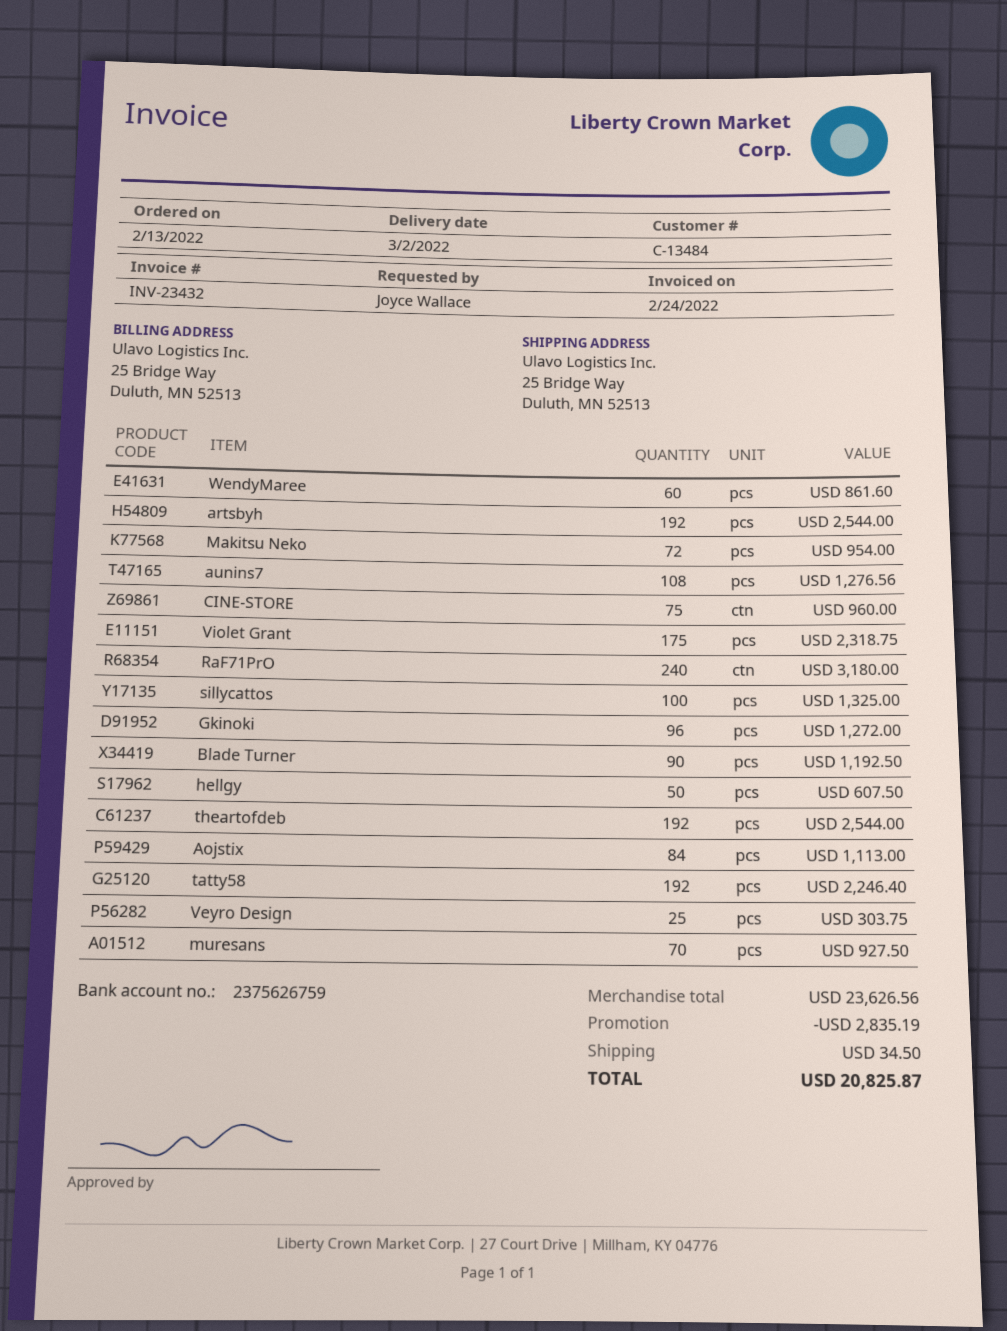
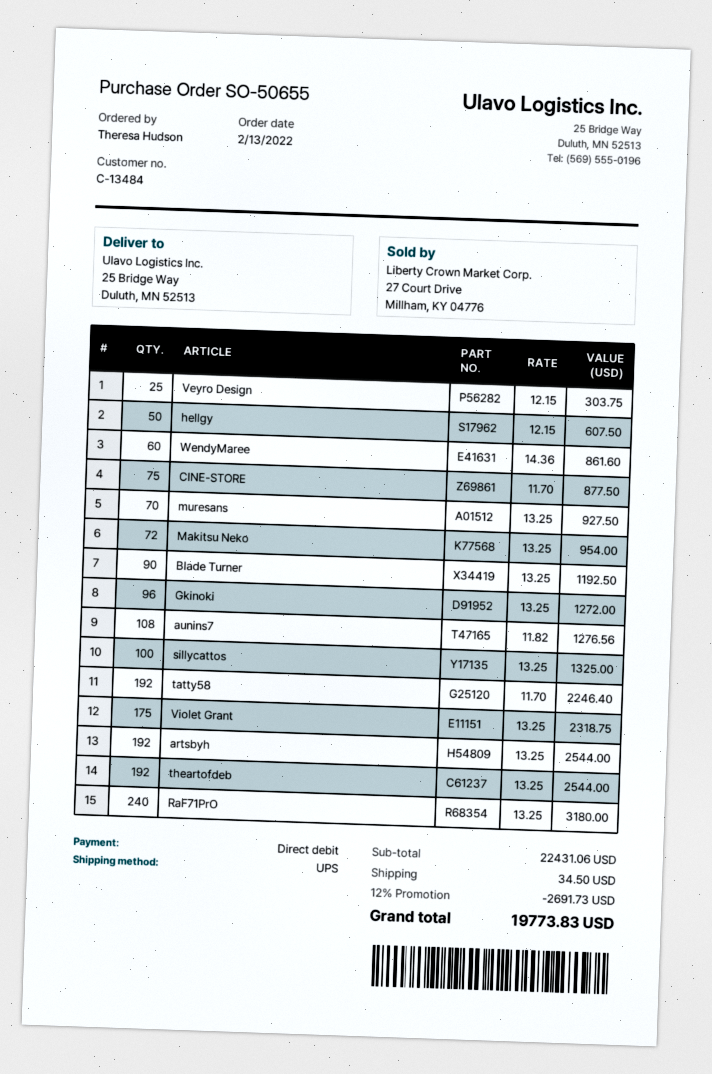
ordered by: Joyce Wallace -> Theresa Hudson
CINE-STORE: 75 for 960.00 -> 75 for 877.50
Aojstix: 84 for 1113.00 -> none
subtotal: 23626.56 -> 22431.06
discount: 2835.19 -> 2691.73
total: 20825.87 -> 19773.83

